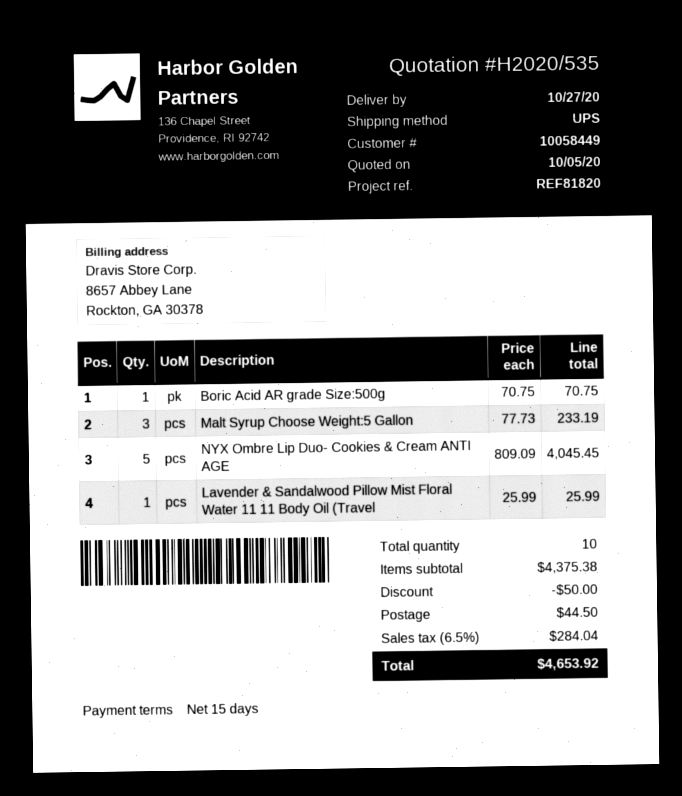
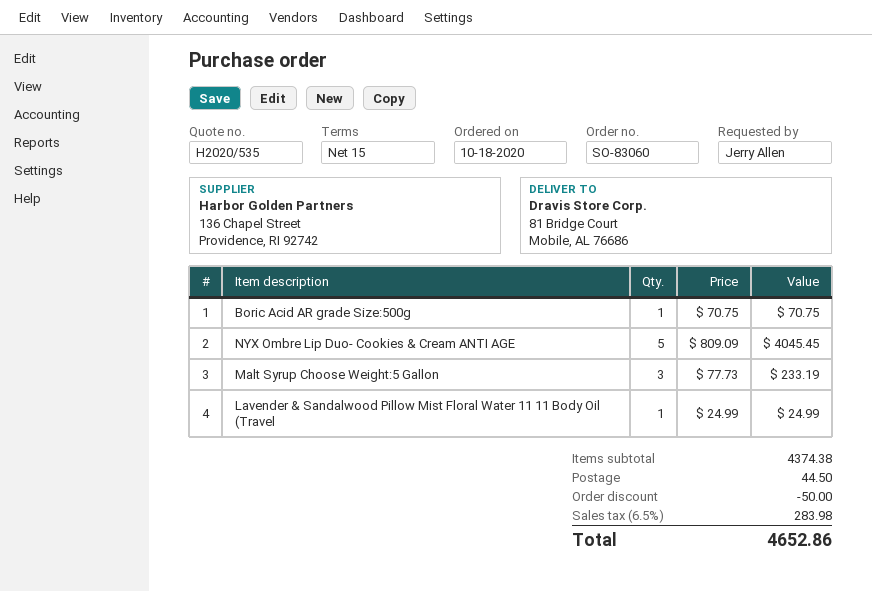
Lavender & Sandalwood Pillow Mist Floral Water 11 11 Body Oil (Travel: 1 x 25.99 = 25.99 -> 1 x 24.99 = 24.99
subtotal: 4375.38 -> 4374.38
tax: 6.5% = 284.04 -> 6.5% = 283.98
total: 4653.92 -> 4652.86

